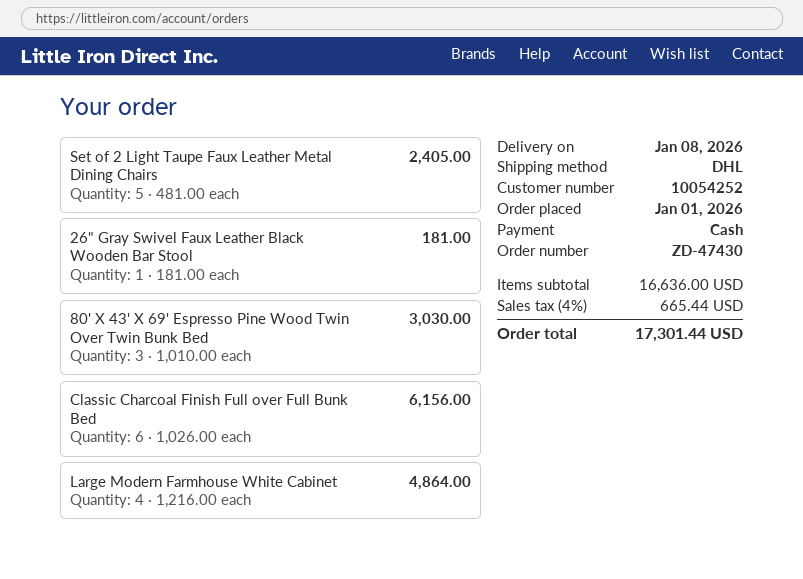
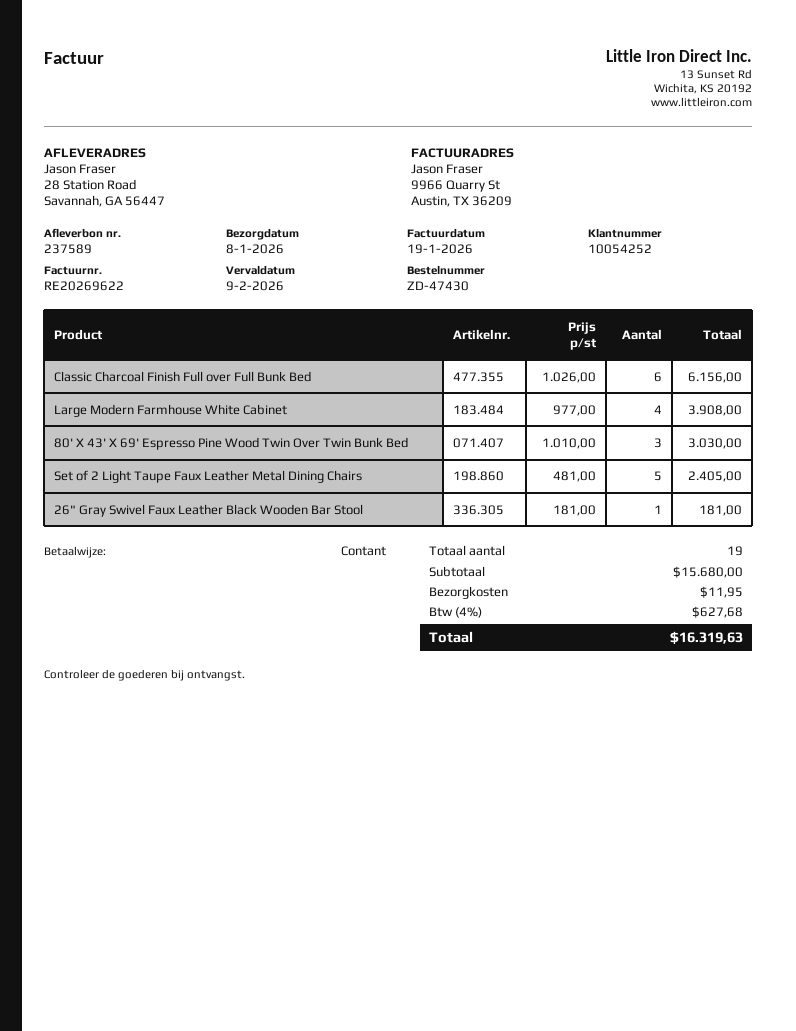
Large Modern Farmhouse White Cabinet: 4 x 1216.00 = 4864.00 -> 4 x 977.00 = 3908.00
subtotal: 16636.00 -> 15680.00
shipping: none -> 11.95
tax: 4% = 665.44 -> 4% = 627.68
total: 17301.44 -> 16319.63

